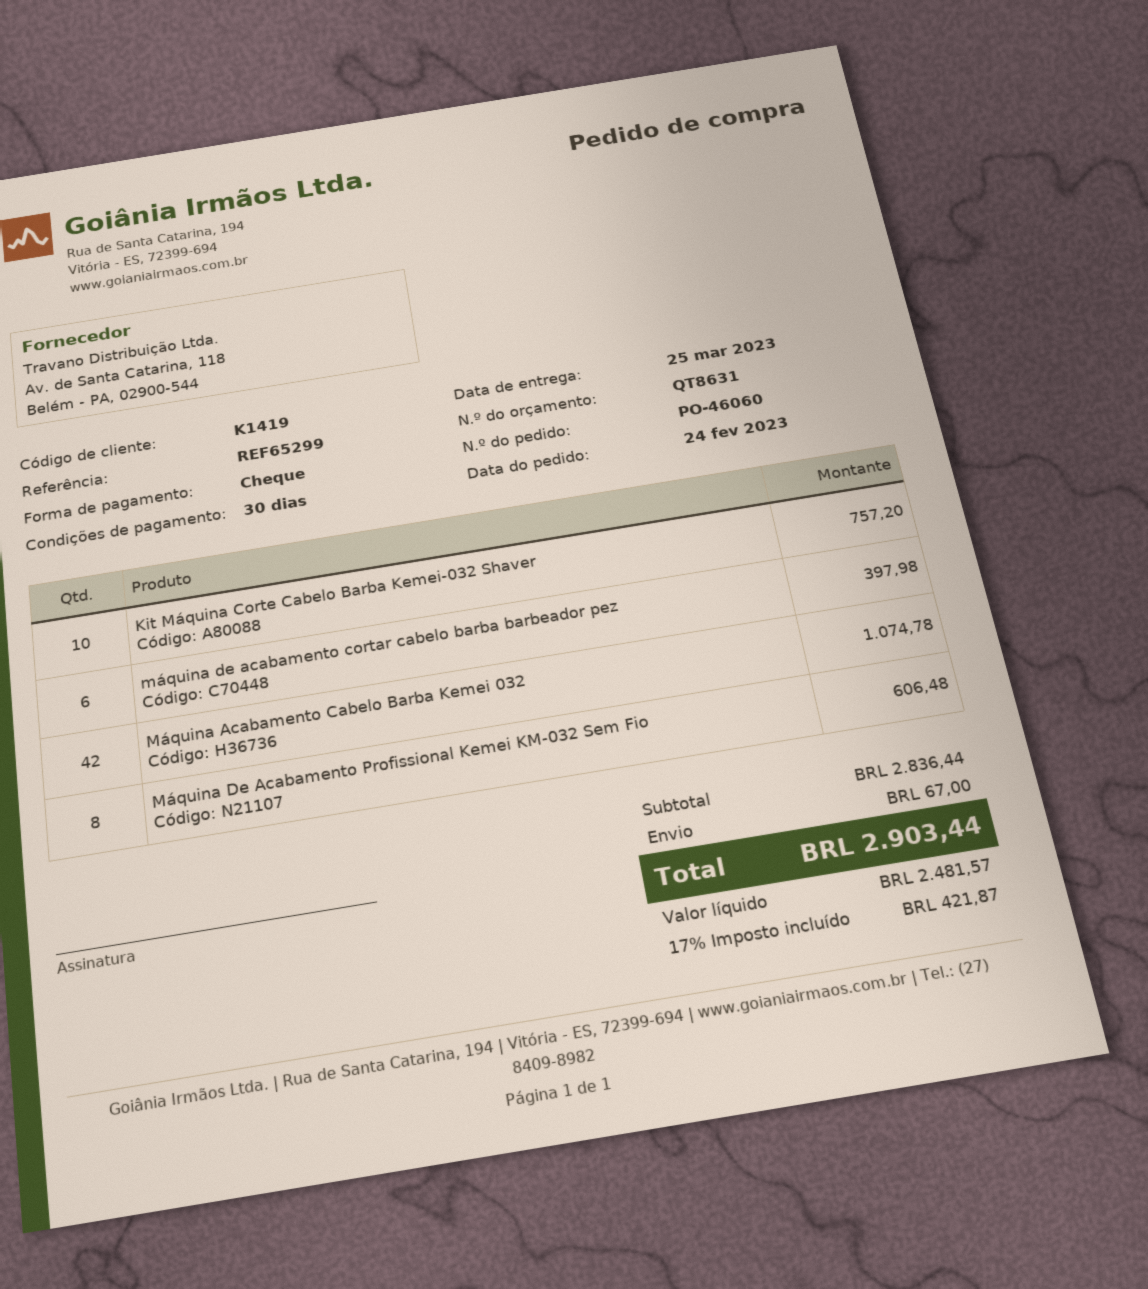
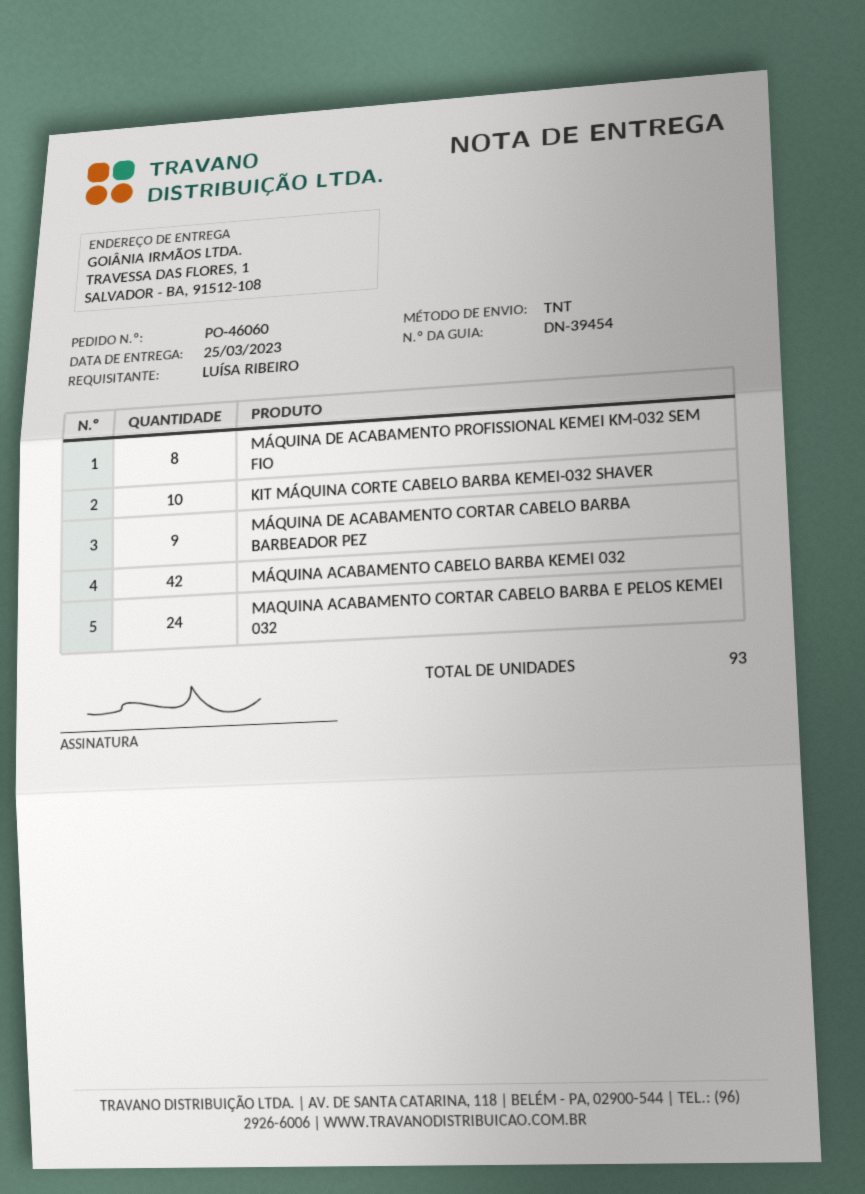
máquina de acabamento cortar cabelo barba barbeador pez: 6 -> 9
MAQUINA ACABAMENTO CORTAR CABELO BARBA E PELOS KEMEI 032: none -> 24

